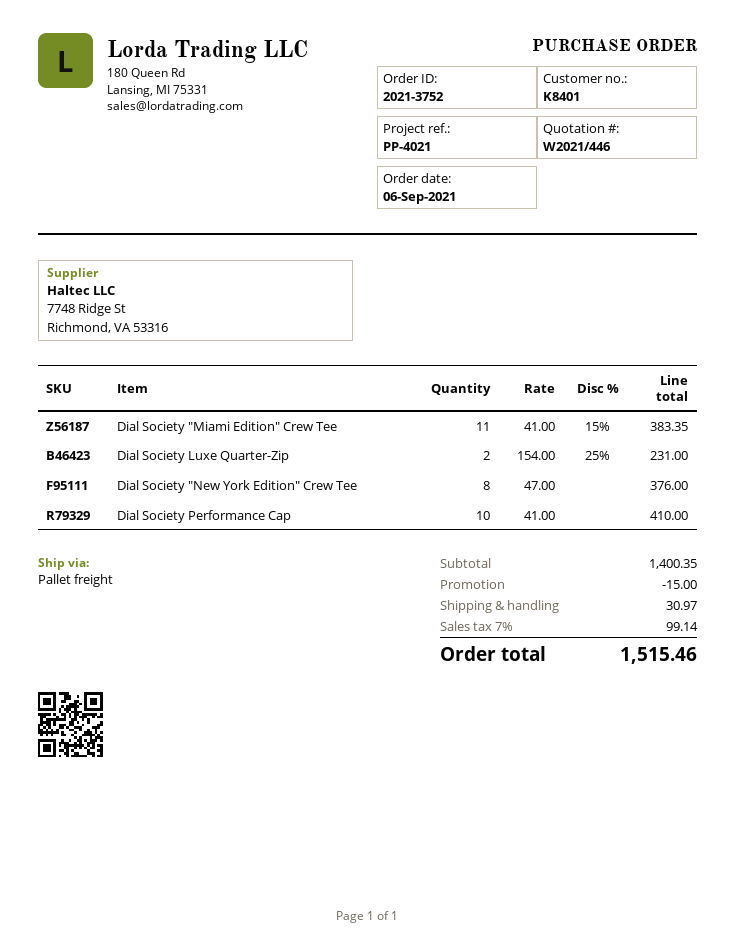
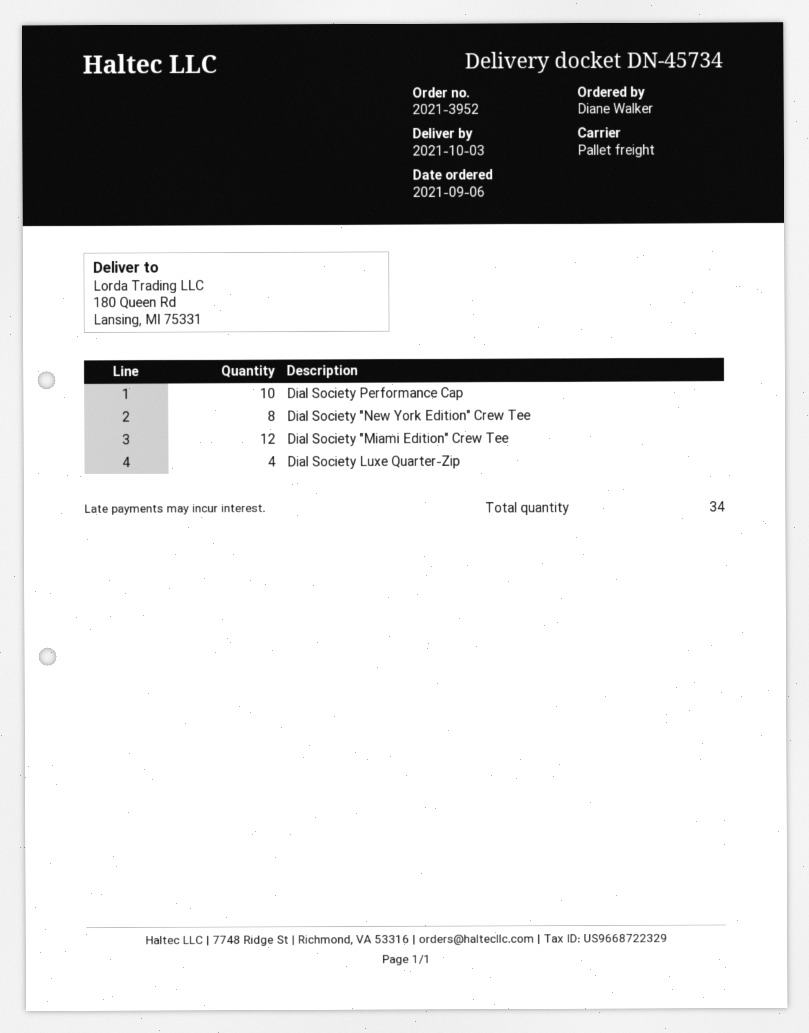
order number: 2021-3752 -> 2021-3952
Dial Society "Miami Edition" Crew Tee: 11 -> 12
Dial Society Luxe Quarter-Zip: 2 -> 4

